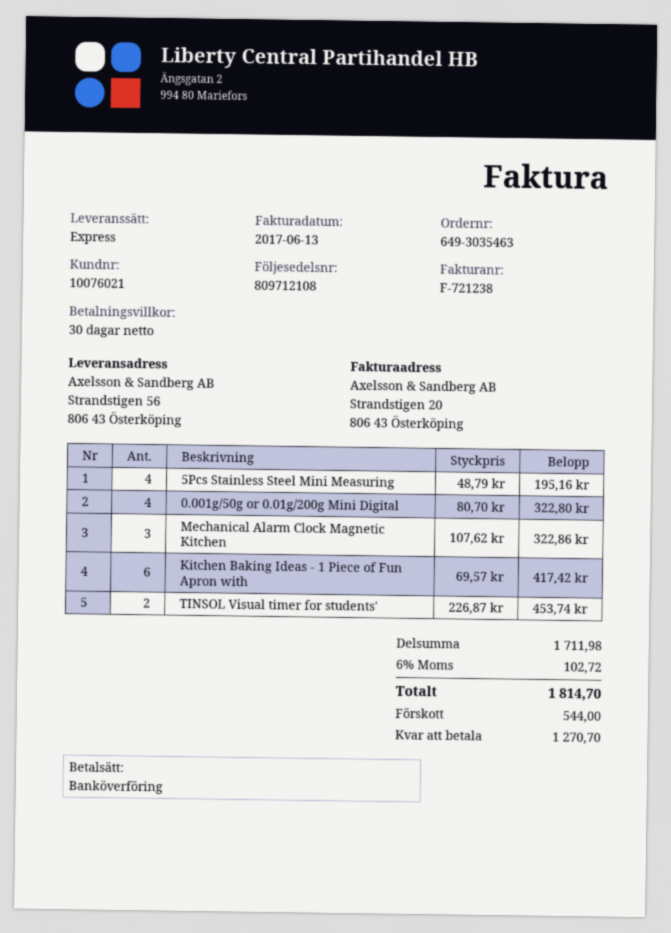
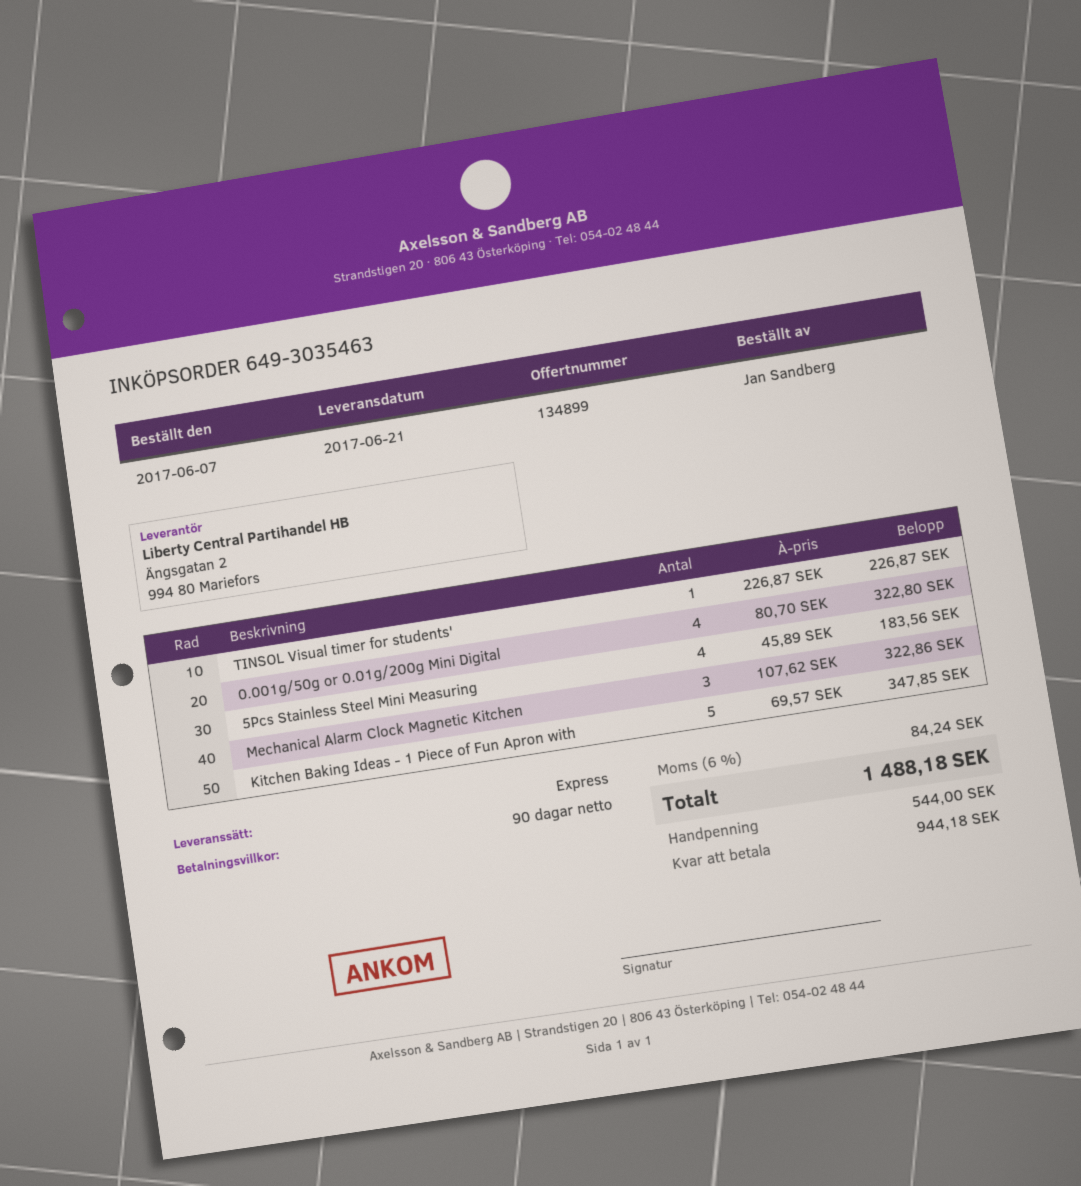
payment terms: 30 days -> 90 days
5Pcs Stainless Steel Mini Measuring: 4 x 48.79 = 195.16 -> 4 x 45.89 = 183.56
Kitchen Baking Ideas - 1 Piece of Fun Apron with: 6 x 69.57 = 417.42 -> 5 x 69.57 = 347.85
TINSOL Visual timer for students': 2 x 226.87 = 453.74 -> 1 x 226.87 = 226.87
tax: 6% = 102.72 -> 6% = 84.24
total: 1814.70 -> 1488.18
balance: 1270.70 -> 944.18

